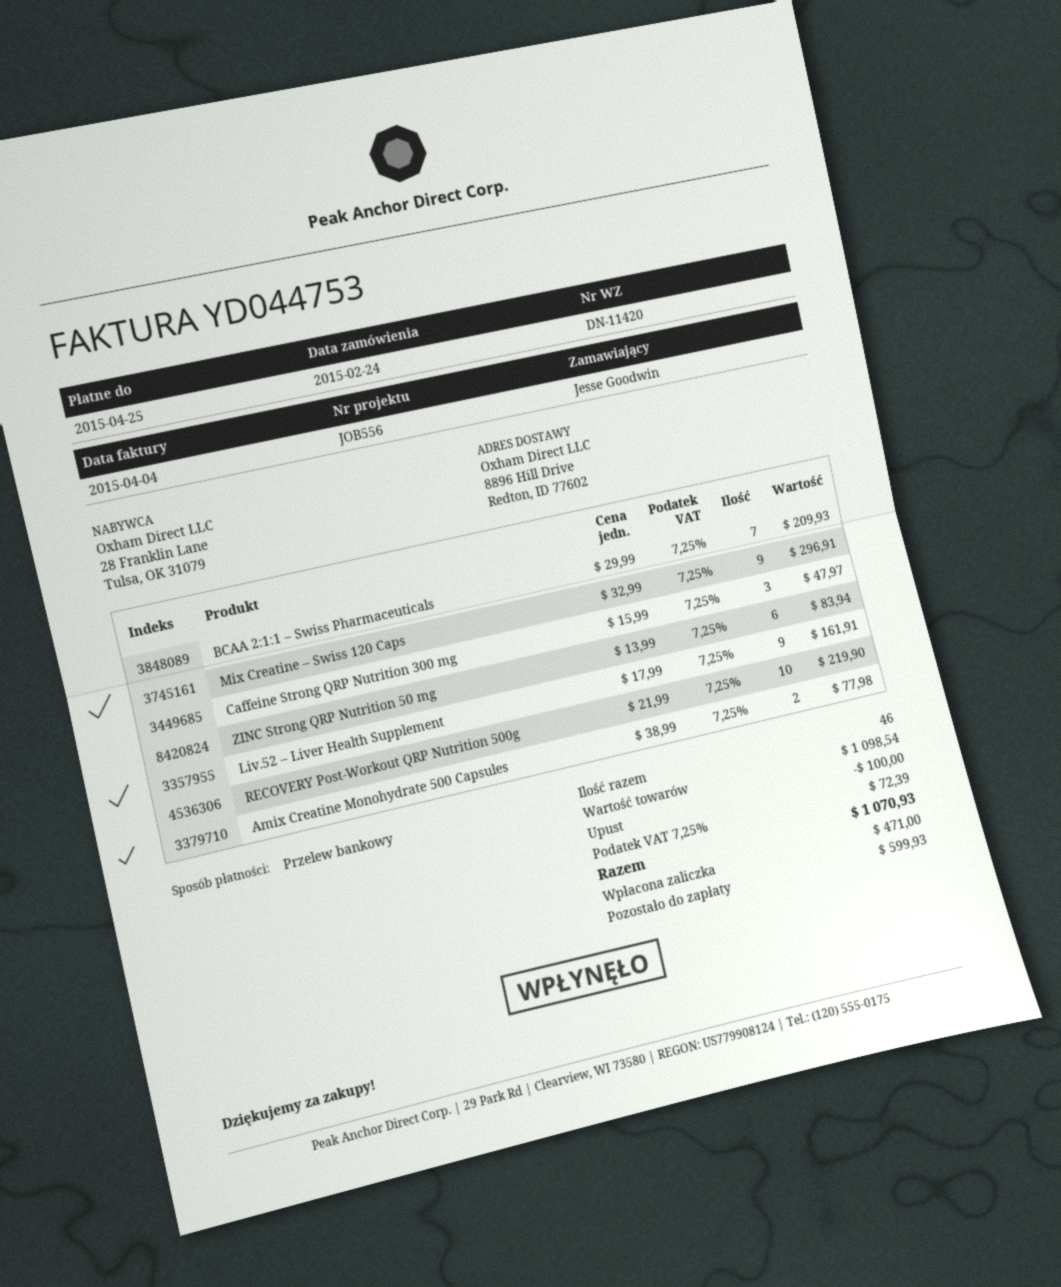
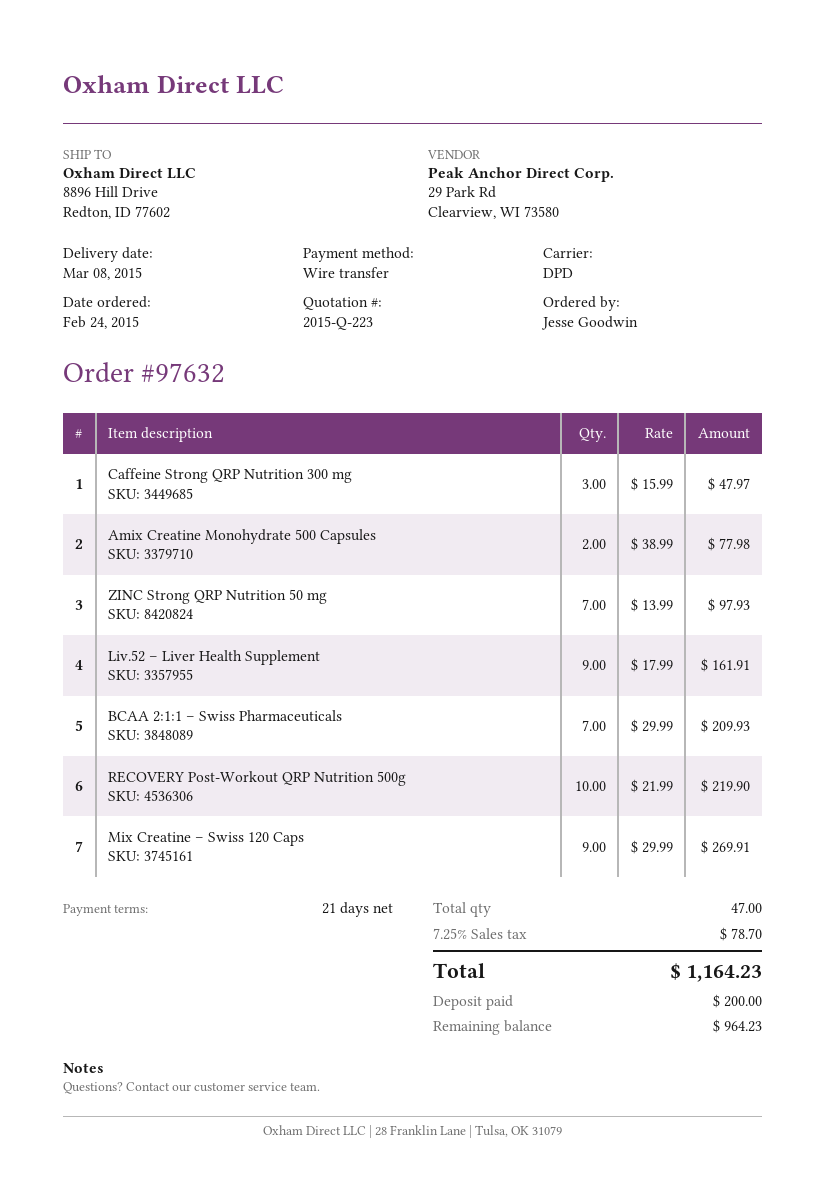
Mix Creatine – Swiss 120 Caps: 9 x 32.99 = 296.91 -> 9 x 29.99 = 269.91
ZINC Strong QRP Nutrition 50 mg: 6 x 13.99 = 83.94 -> 7 x 13.99 = 97.93
total quantity: 46 -> 47
discount: 100.00 -> none
tax: 7.25% = 72.39 -> 7.25% = 78.70
total: 1070.93 -> 1164.23
deposit: 471.00 -> 200.00
balance: 599.93 -> 964.23

